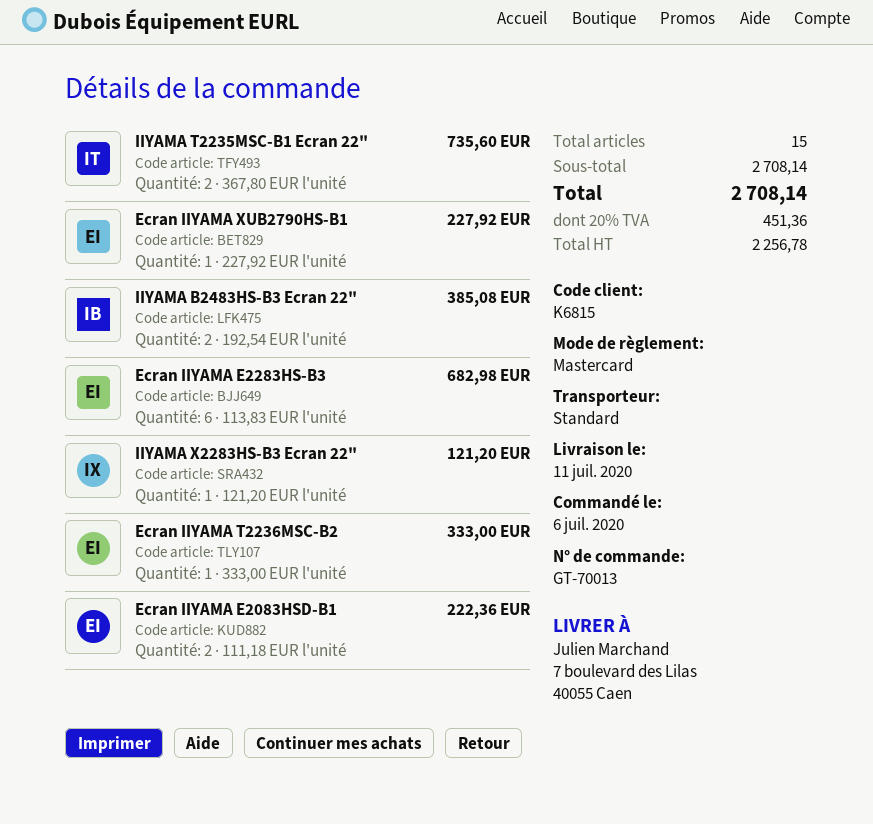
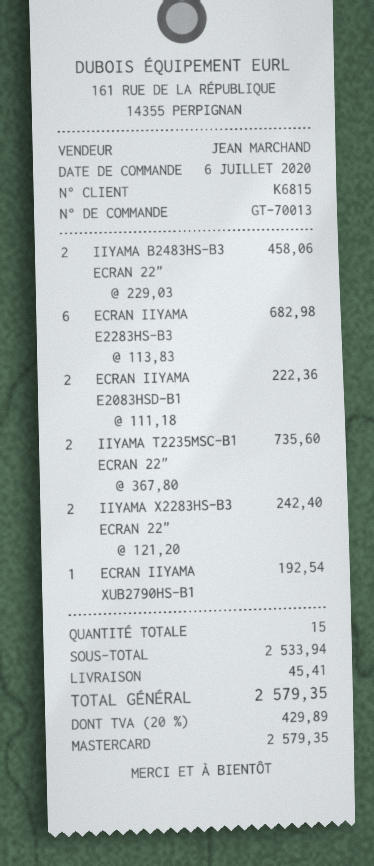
Ecran IIYAMA XUB2790HS-B1: 1 x 227.92 = 227.92 -> 1 x 192.54 = 192.54
IIYAMA B2483HS-B3 Ecran 22": 2 x 192.54 = 385.08 -> 2 x 229.03 = 458.06
IIYAMA X2283HS-B3 Ecran 22": 1 x 121.20 = 121.20 -> 2 x 121.20 = 242.40
Ecran IIYAMA T2236MSC-B2: 1 x 333.00 = 333.00 -> none
subtotal: 2708.14 -> 2533.94
shipping: none -> 45.41
tax: 20% = 451.36 -> 20% = 429.89
total: 2708.14 -> 2579.35

